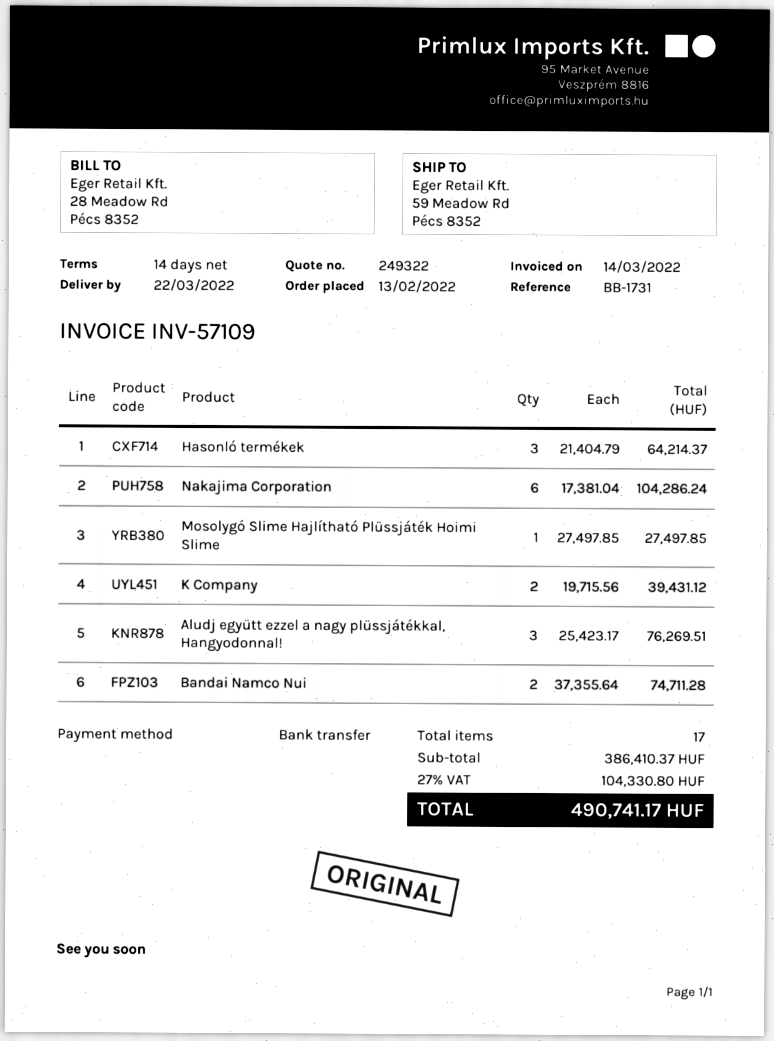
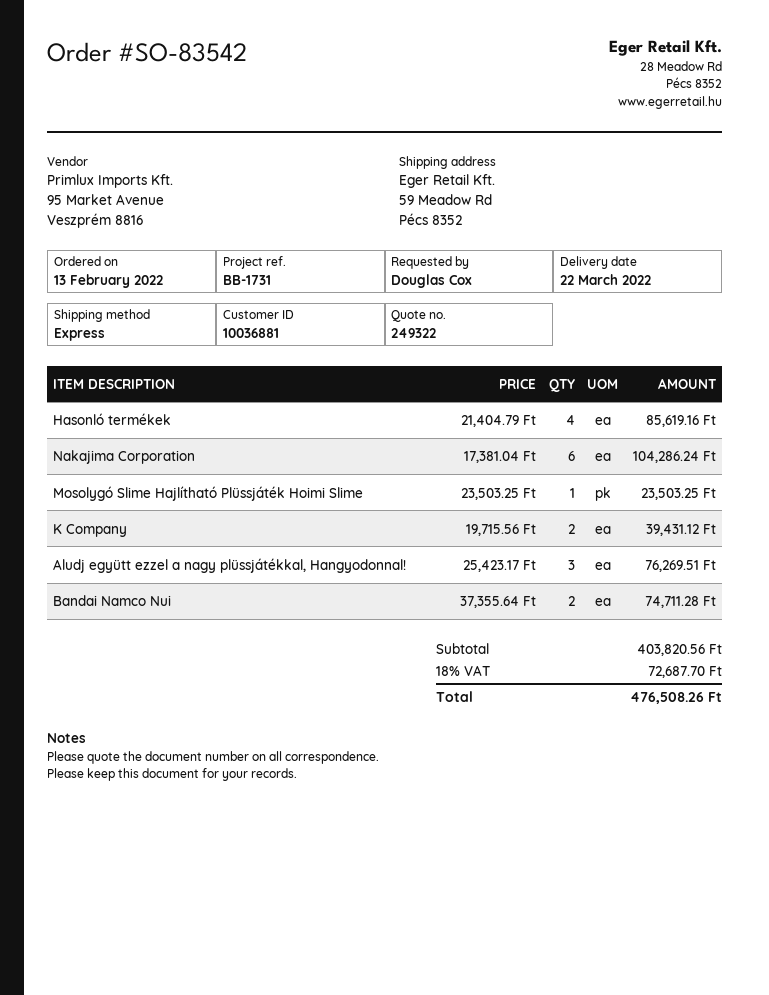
Hasonló termékek: 3 x 21404.79 = 64214.37 -> 4 x 21404.79 = 85619.16
Mosolygó Slime Hajlítható Plüssjáték Hoimi Slime: 1 x 27497.85 = 27497.85 -> 1 x 23503.25 = 23503.25
subtotal: 386410.37 -> 403820.56
tax: 27% = 104330.80 -> 18% = 72687.70
total: 490741.17 -> 476508.26

